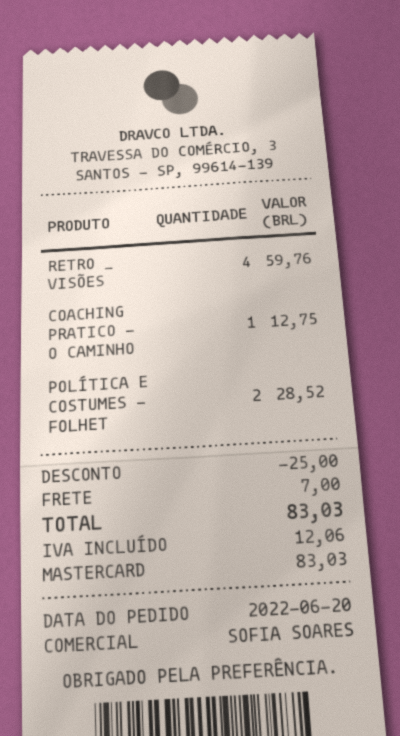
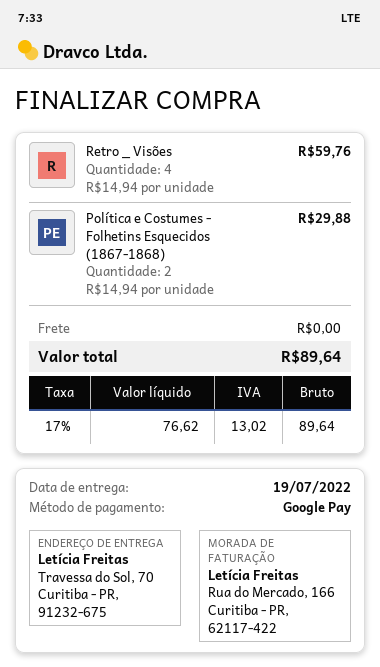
payment method: Mastercard -> Google Pay
COACHING PRATICO - O CAMINHO: 1 for 12.75 -> none
POLÍTICA E COSTUMES - FOLHET: 2 for 28.52 -> 2 for 29.88
discount: 25.00 -> none
shipping: 7.00 -> 0.00
tax: 12.06 -> 13.02
total: 83.03 -> 89.64

